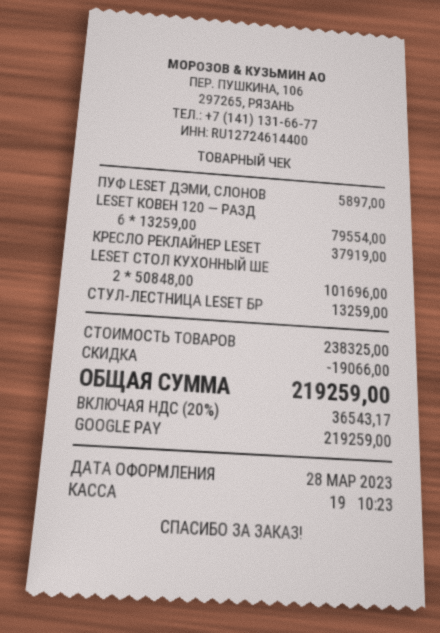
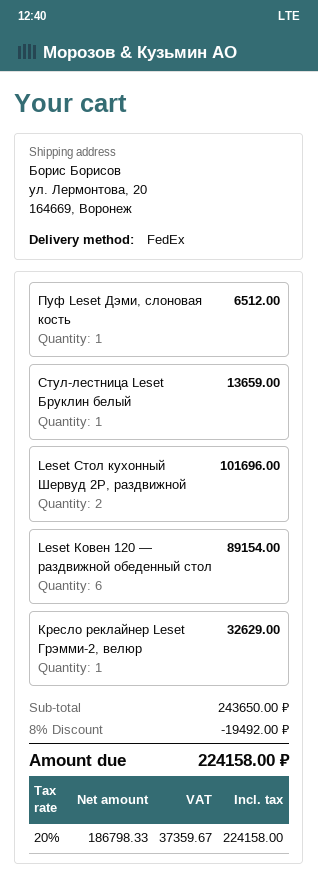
ПУФ LESET ДЭМИ, СЛОНОВ: 1 for 5897.00 -> 1 for 6512.00
LESET КОВЕН 120 — РАЗД: 6 for 79554.00 -> 6 for 89154.00
КРЕСЛО РЕКЛАЙНЕР LESET: 1 for 37919.00 -> 1 for 32629.00
СТУЛ-ЛЕСТНИЦА LESET БР: 1 for 13259.00 -> 1 for 13659.00
subtotal: 238325.00 -> 243650.00
discount: 19066.00 -> 19492.00
tax: 20% = 36543.17 -> 20% = 37359.67
total: 219259.00 -> 224158.00

